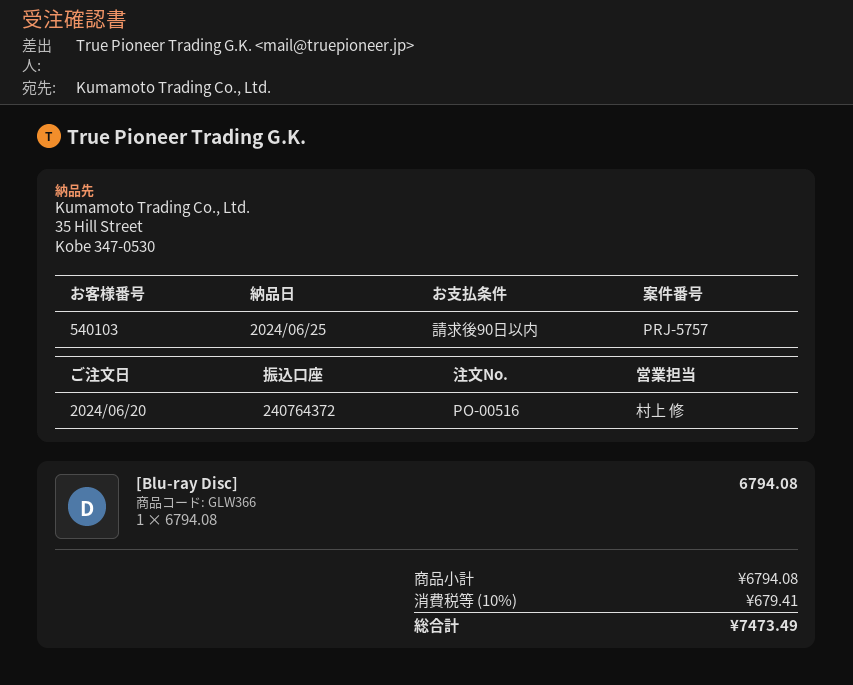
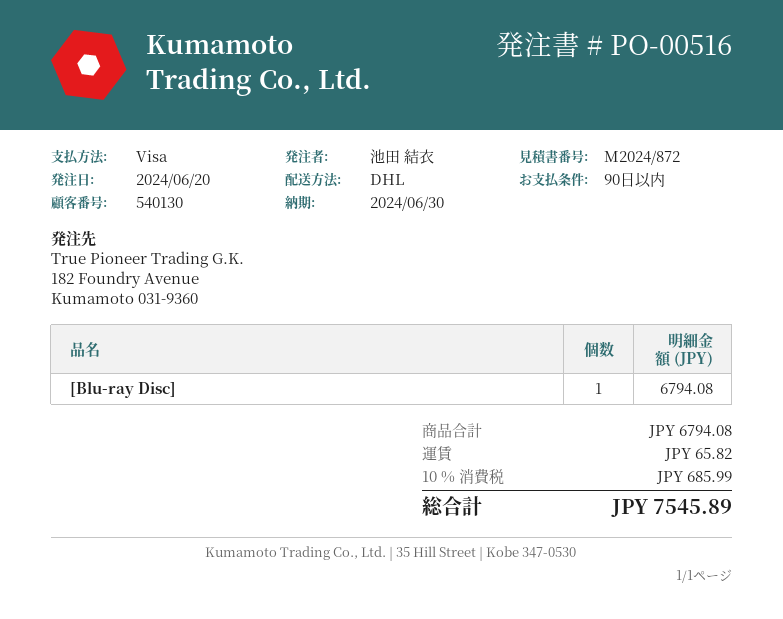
delivery date: 2024-06-25 -> 2024-06-30
customer number: 540103 -> 540130
shipping: none -> 65.82
tax: 10% = 679.41 -> 10% = 685.99
total: 7473.49 -> 7545.89

